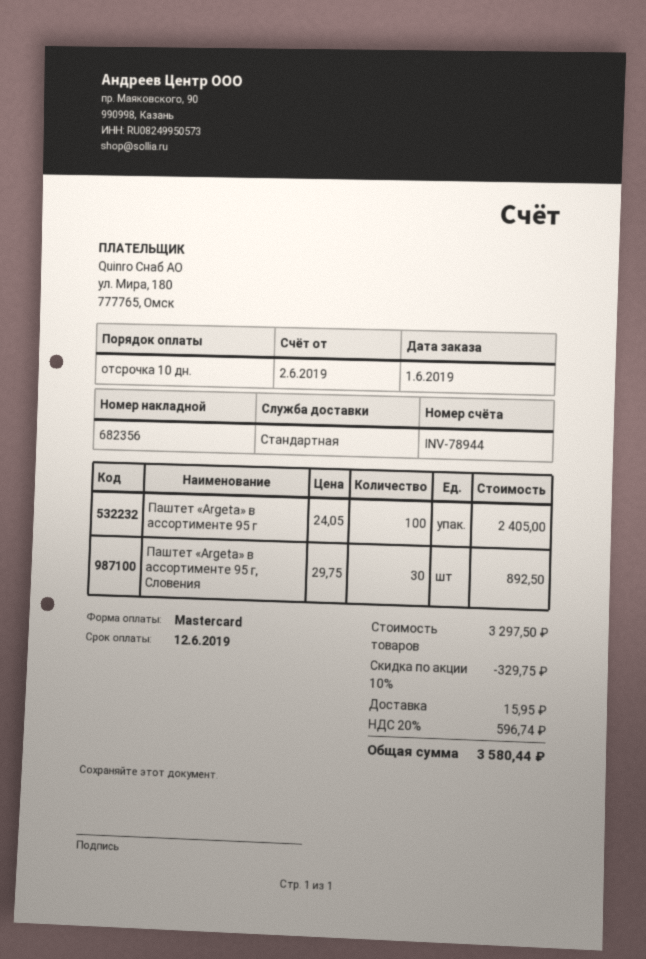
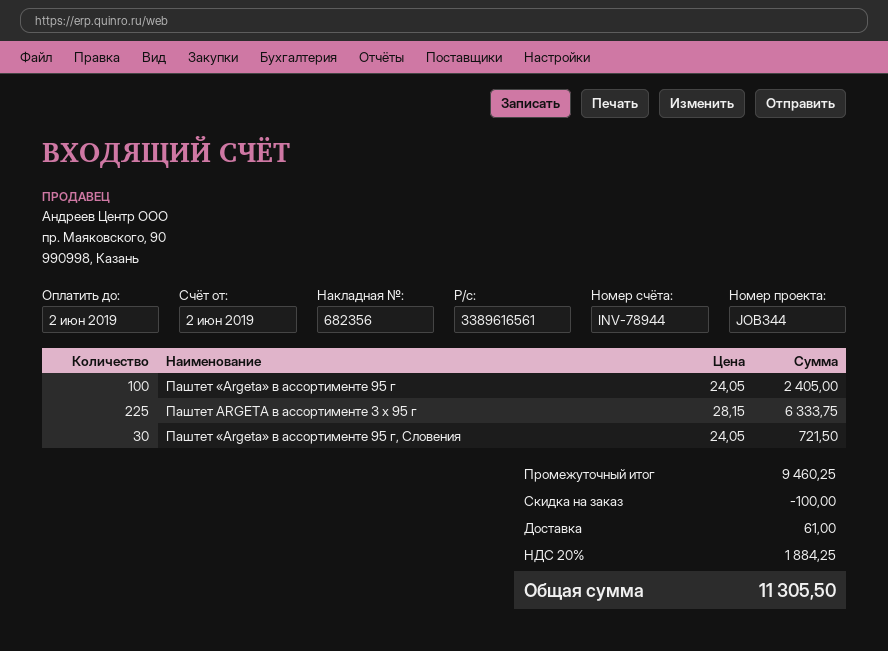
due date: 2019-06-12 -> 2019-06-02
Паштет «Argeta» в ассортименте 95 г, Словения: 30 x 29.75 = 892.50 -> 30 x 24.05 = 721.50
Паштет ARGETA в ассортименте 3 х 95 г: none -> 225 x 28.15 = 6333.75
subtotal: 3297.50 -> 9460.25
discount: 329.75 -> 100.00
shipping: 15.95 -> 61.00
tax: 20% = 596.74 -> 20% = 1884.25
total: 3580.44 -> 11305.50

